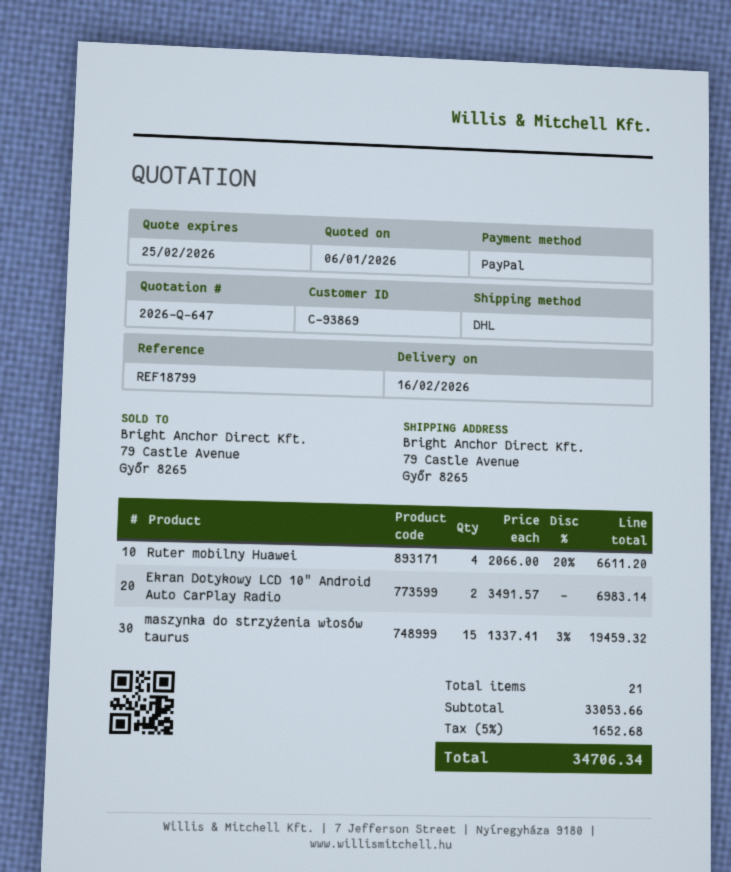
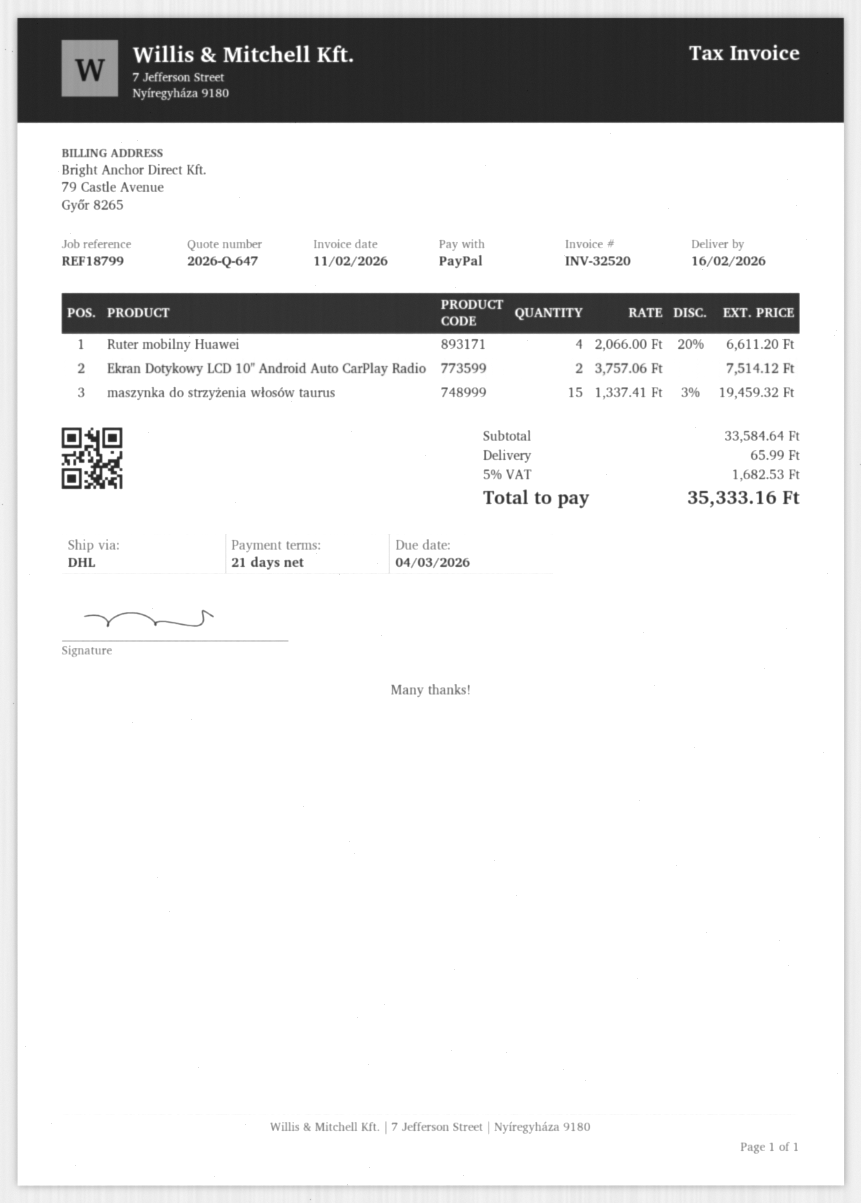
Ekran Dotykowy LCD 10" Android Auto CarPlay Radio: 2 x 3491.57 = 6983.14 -> 2 x 3757.06 = 7514.12
subtotal: 33053.66 -> 33584.64
shipping: none -> 65.99
tax: 5% = 1652.68 -> 5% = 1682.53
total: 34706.34 -> 35333.16

